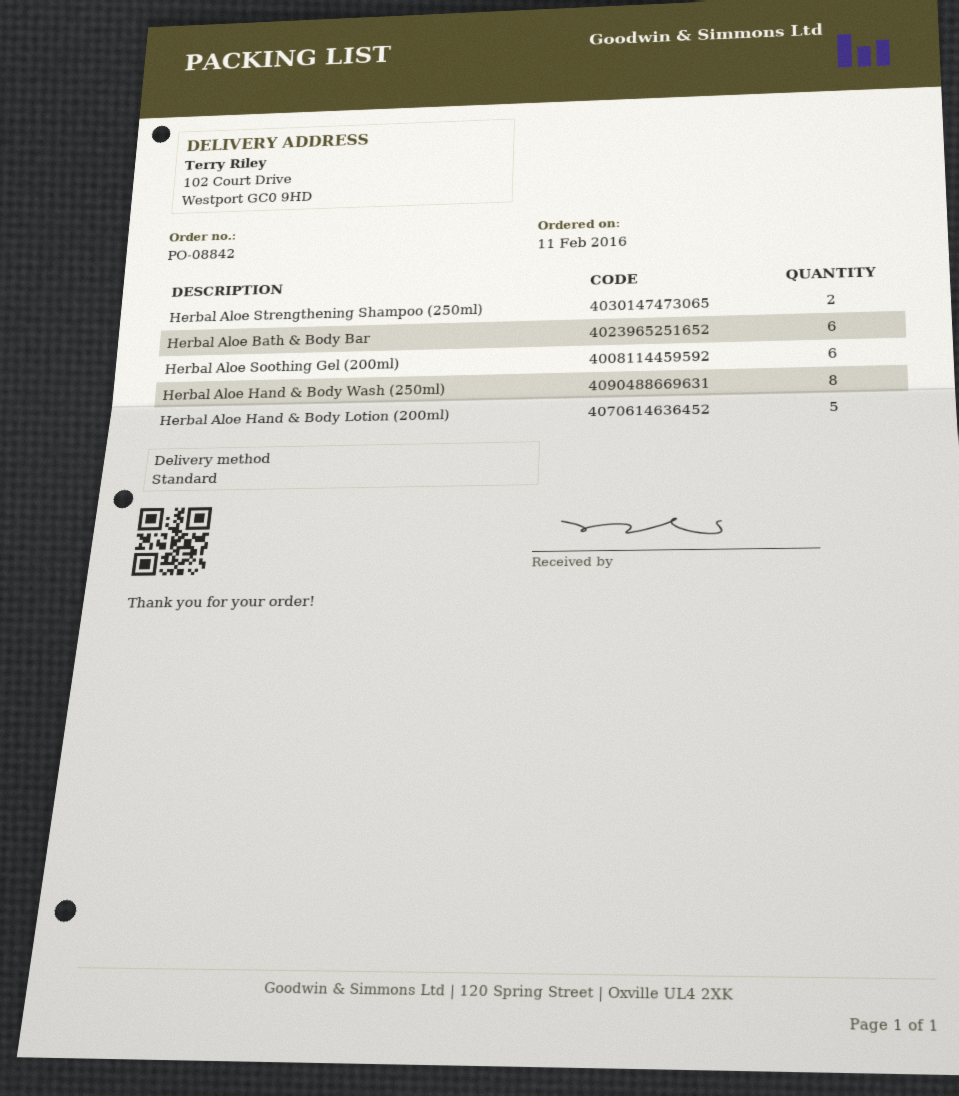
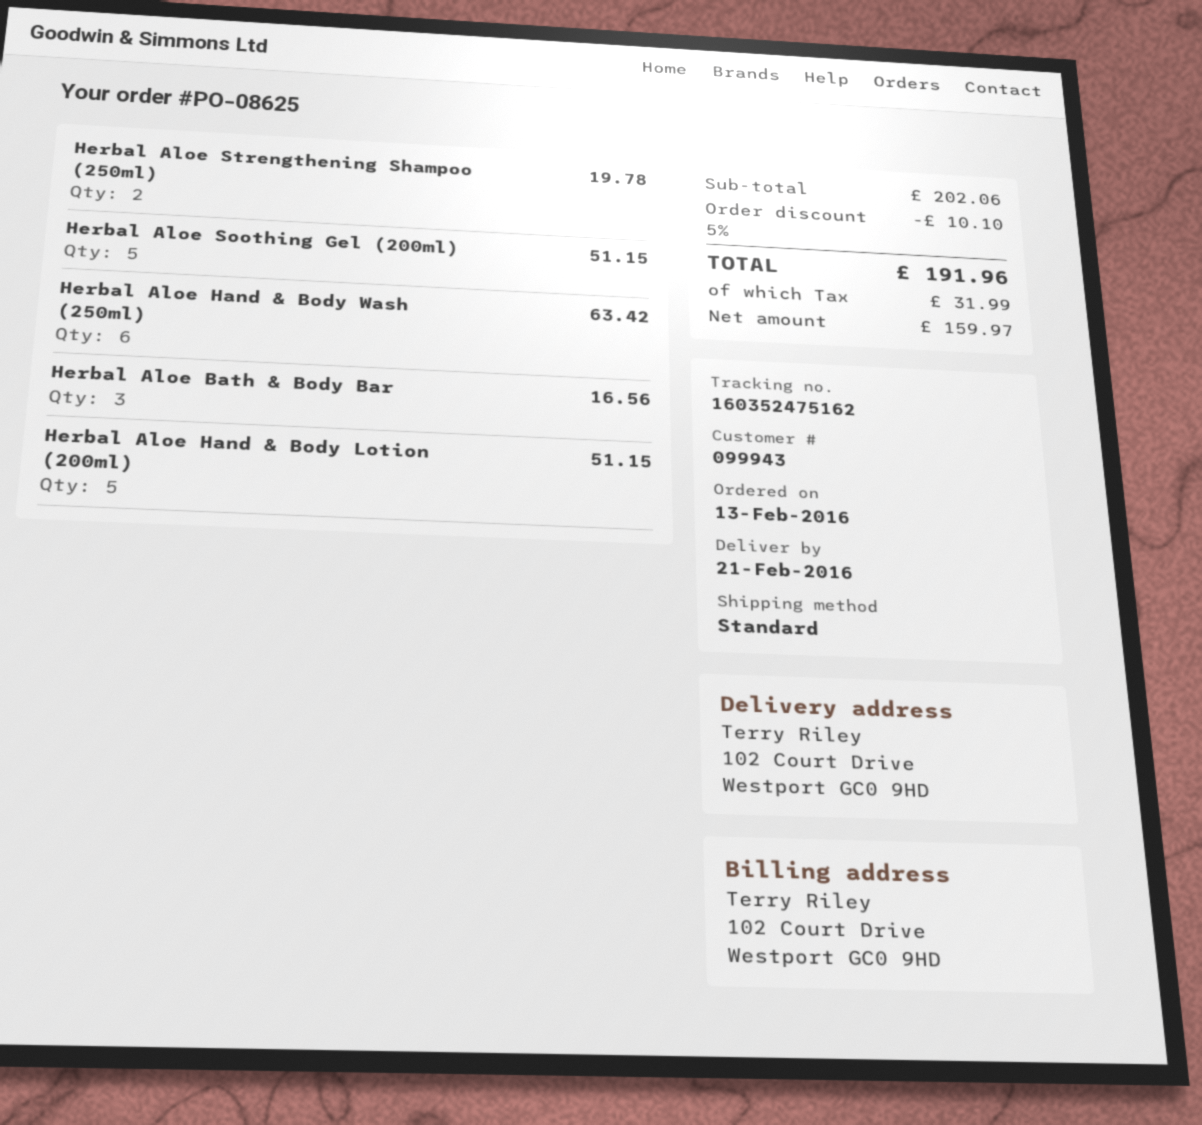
order number: PO-08842 -> PO-08625
order date: 2016-02-11 -> 2016-02-13
Herbal Aloe Bath & Body Bar: 6 -> 3
Herbal Aloe Soothing Gel (200ml): 6 -> 5
Herbal Aloe Hand & Body Wash (250ml): 8 -> 6

